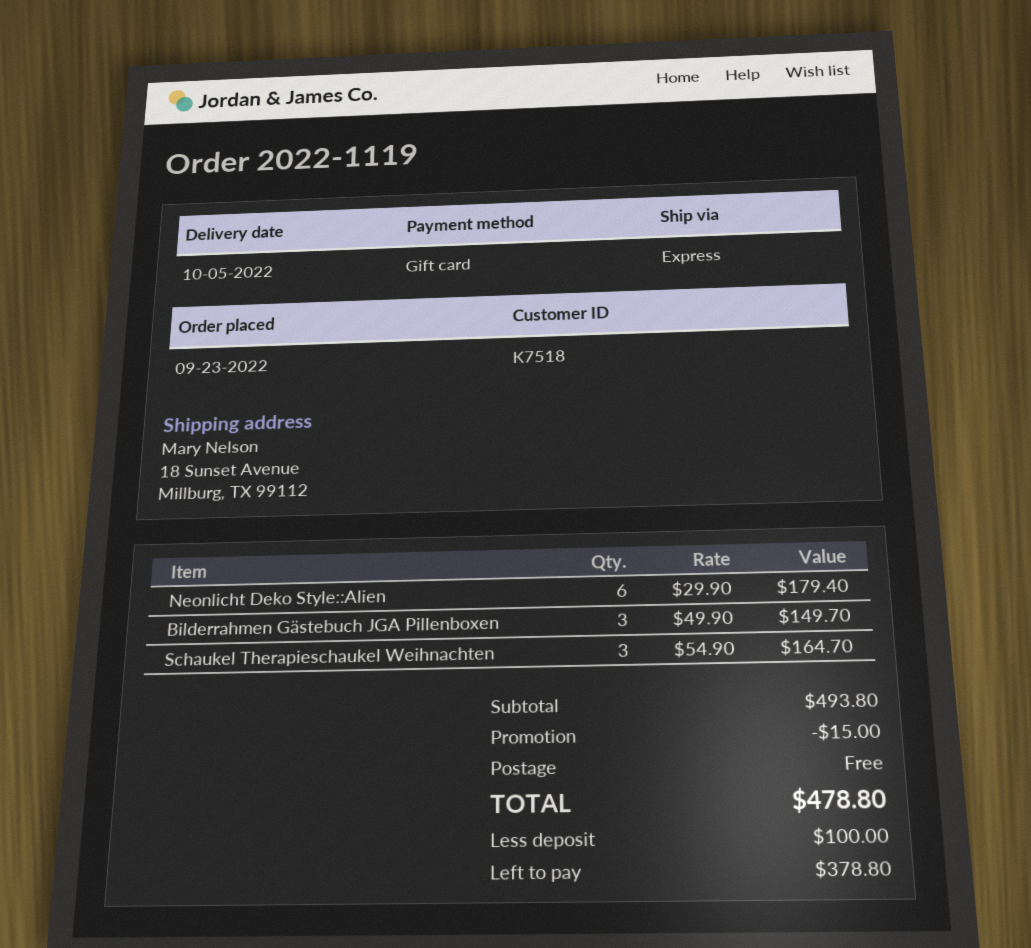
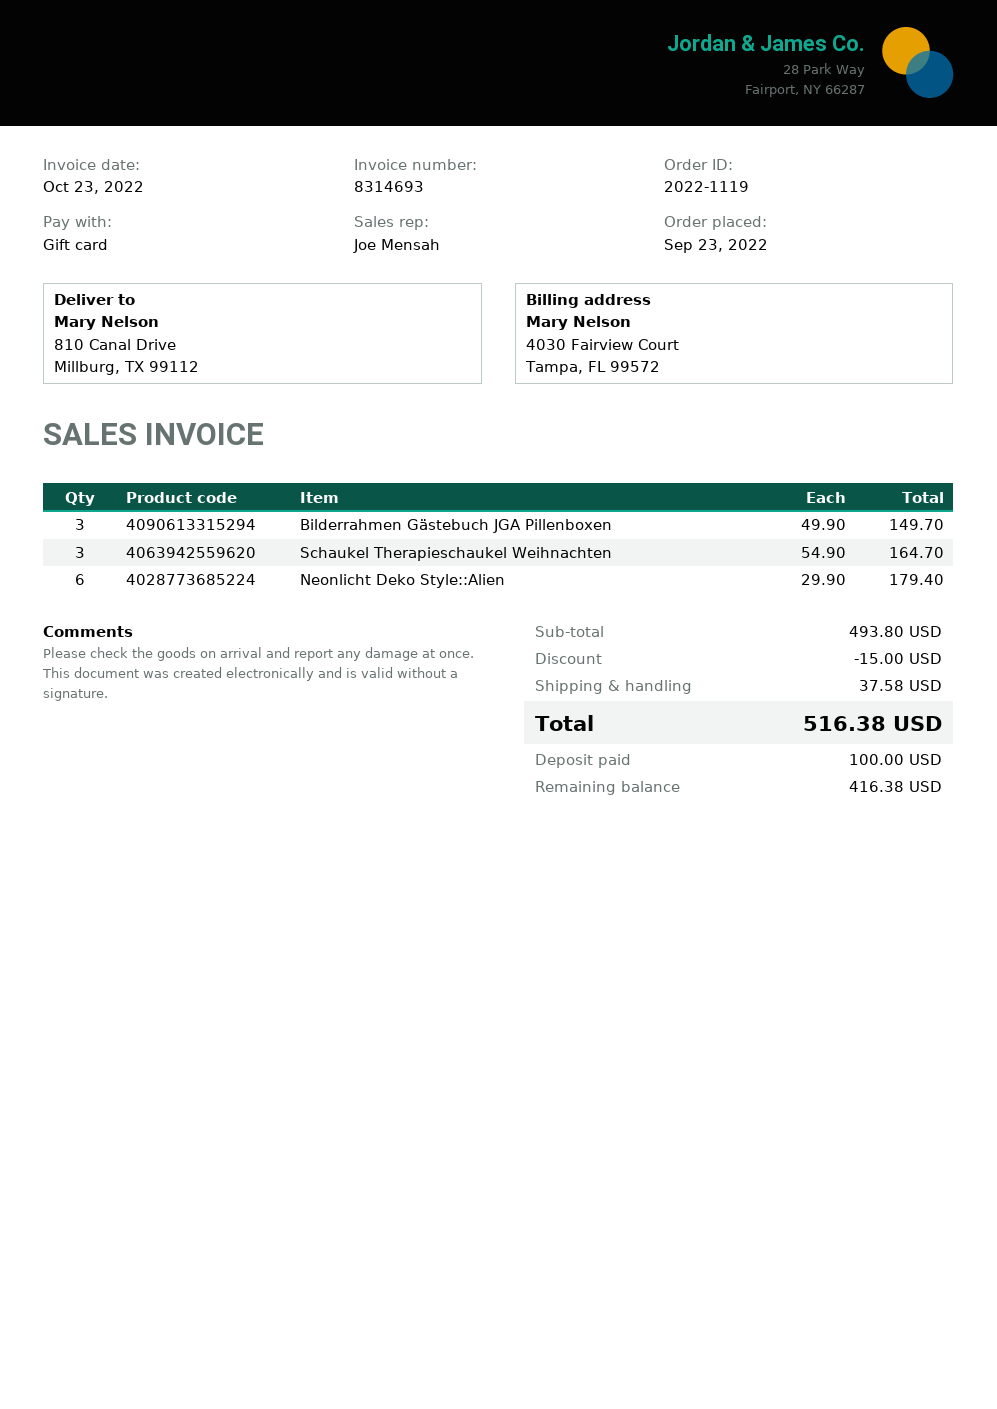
ship to: 18 Sunset Avenue, Millburg, TX 99112 -> 810 Canal Drive, Millburg, TX 99112
shipping: 0.00 -> 37.58
total: 478.80 -> 516.38
balance: 378.80 -> 416.38

